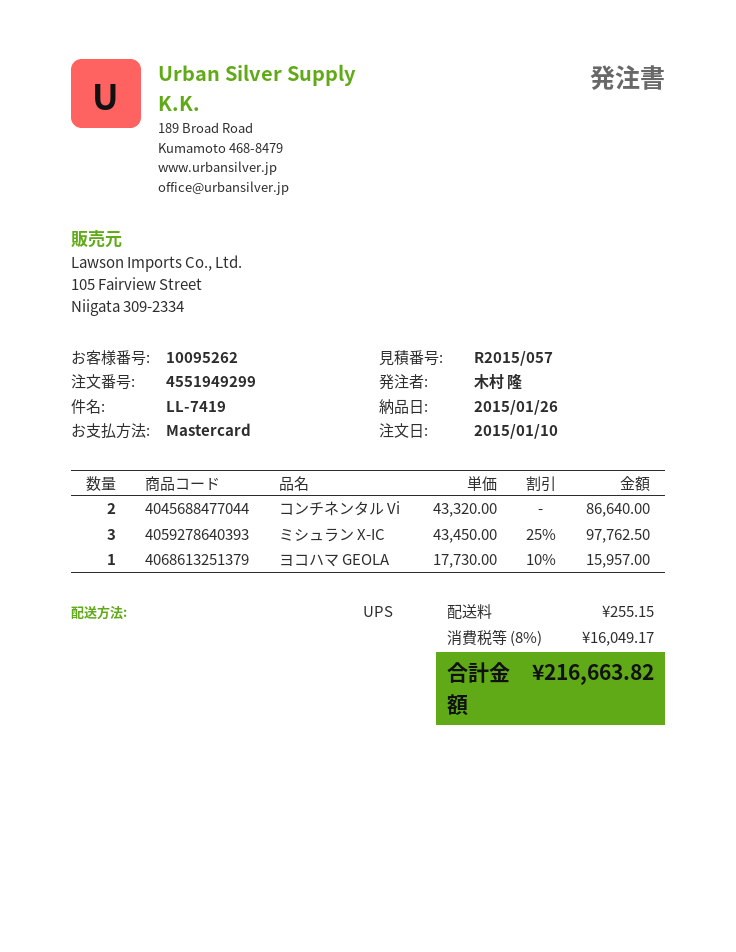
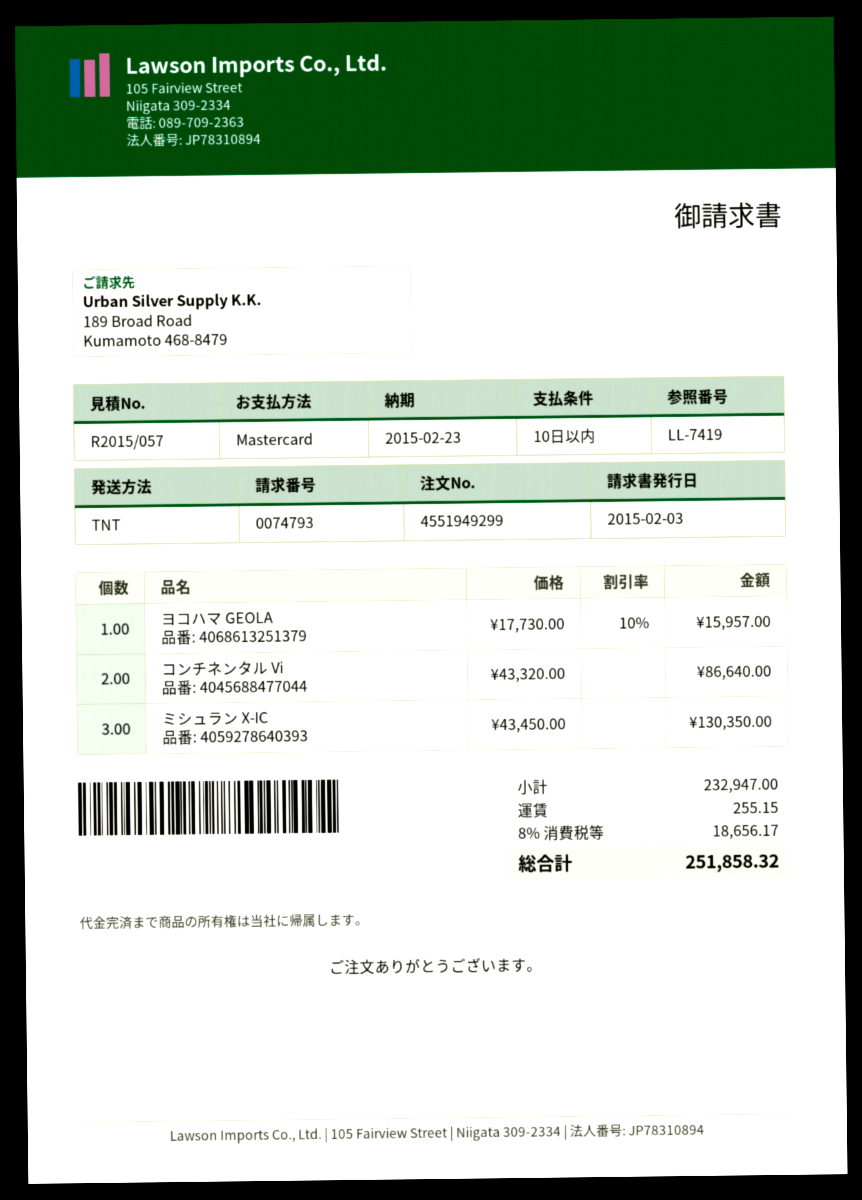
delivery date: 2015-01-26 -> 2015-02-23
shipping method: UPS -> TNT
ミシュラン X-IC: 3 x 43450.00 - 25% = 97762.50 -> 3 x 43450.00 = 130350.00
tax: 8% = 16049.17 -> 8% = 18656.17
total: 216663.82 -> 251858.32

